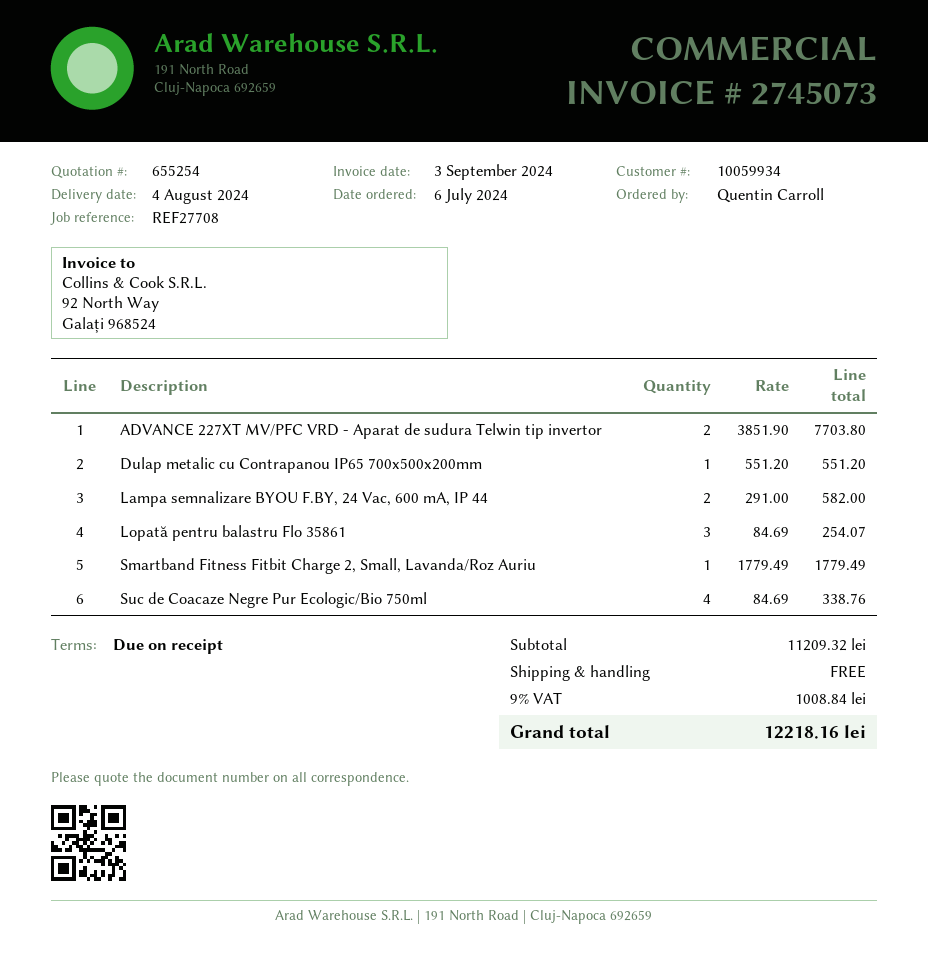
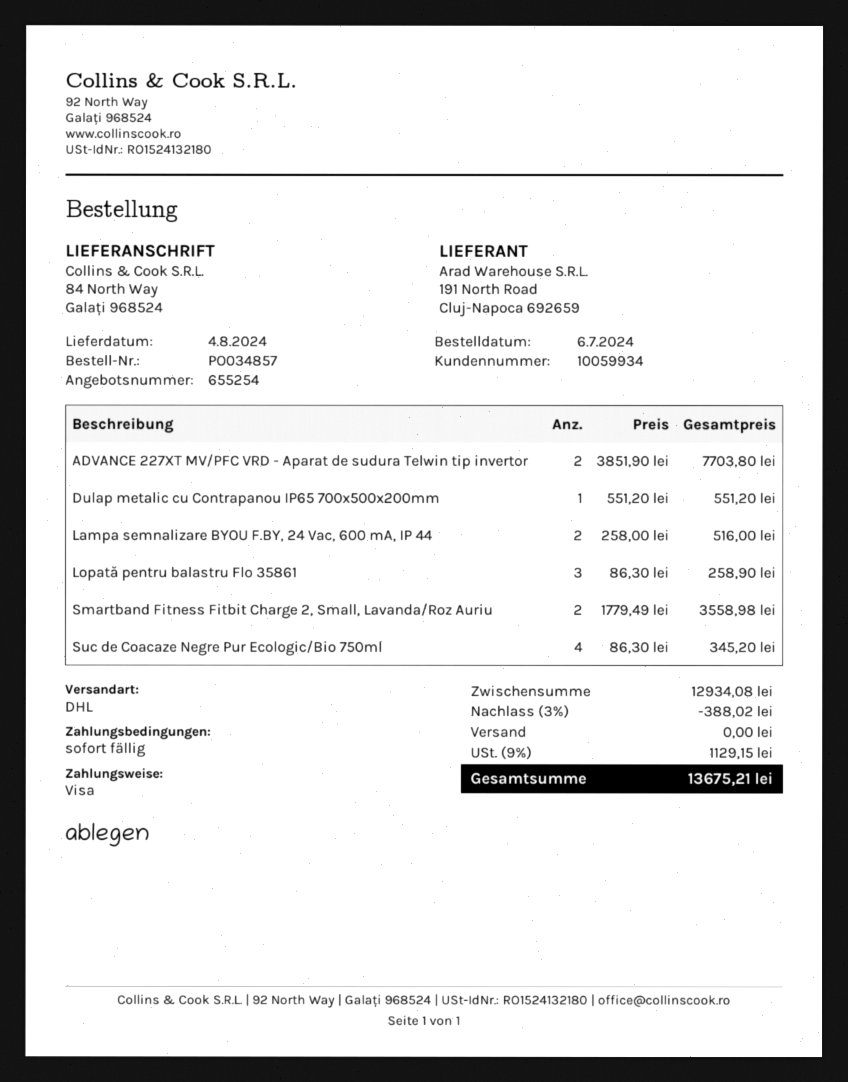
Lampa semnalizare BYOU F.BY, 24 Vac, 600 mA, IP 44: 2 x 291.00 = 582.00 -> 2 x 258.00 = 516.00
Lopată pentru balastru Flo 35861: 3 x 84.69 = 254.07 -> 3 x 86.30 = 258.90
Smartband Fitness Fitbit Charge 2, Small, Lavanda/Roz Auriu: 1 x 1779.49 = 1779.49 -> 2 x 1779.49 = 3558.98
Suc de Coacaze Negre Pur Ecologic/Bio 750ml: 4 x 84.69 = 338.76 -> 4 x 86.30 = 345.20
subtotal: 11209.32 -> 12934.08
discount: none -> 3% = 388.02
tax: 9% = 1008.84 -> 9% = 1129.15
total: 12218.16 -> 13675.21

